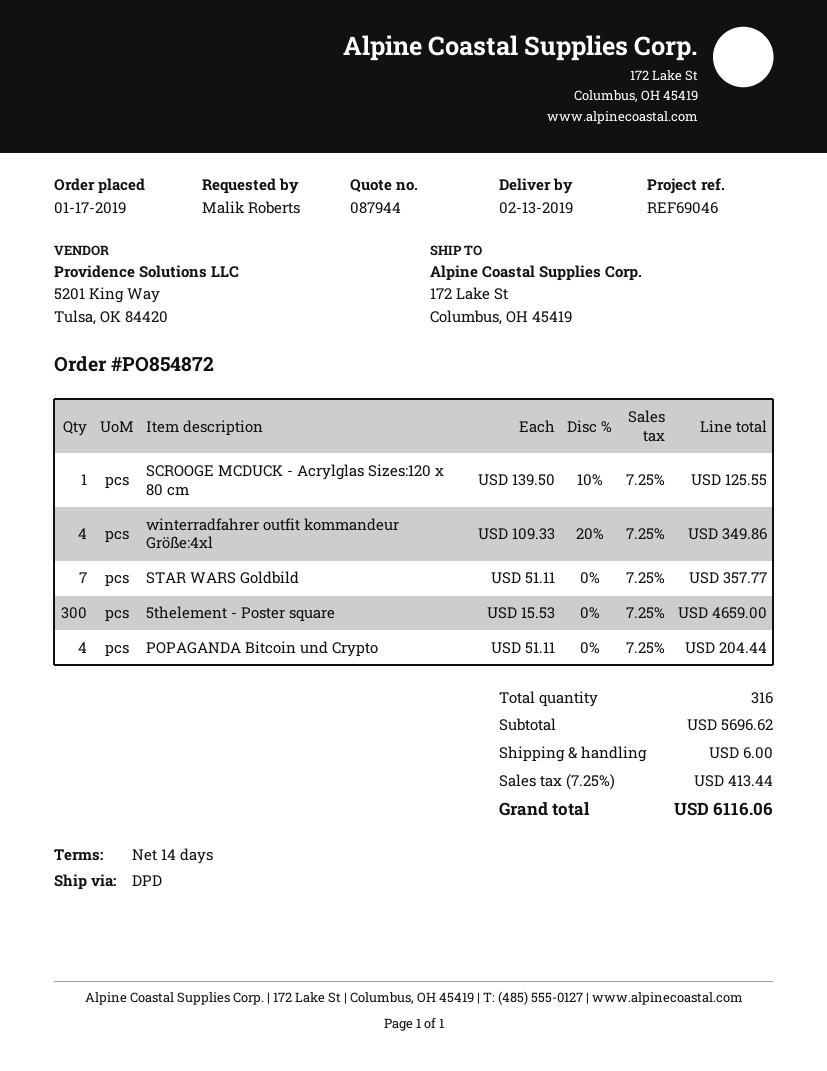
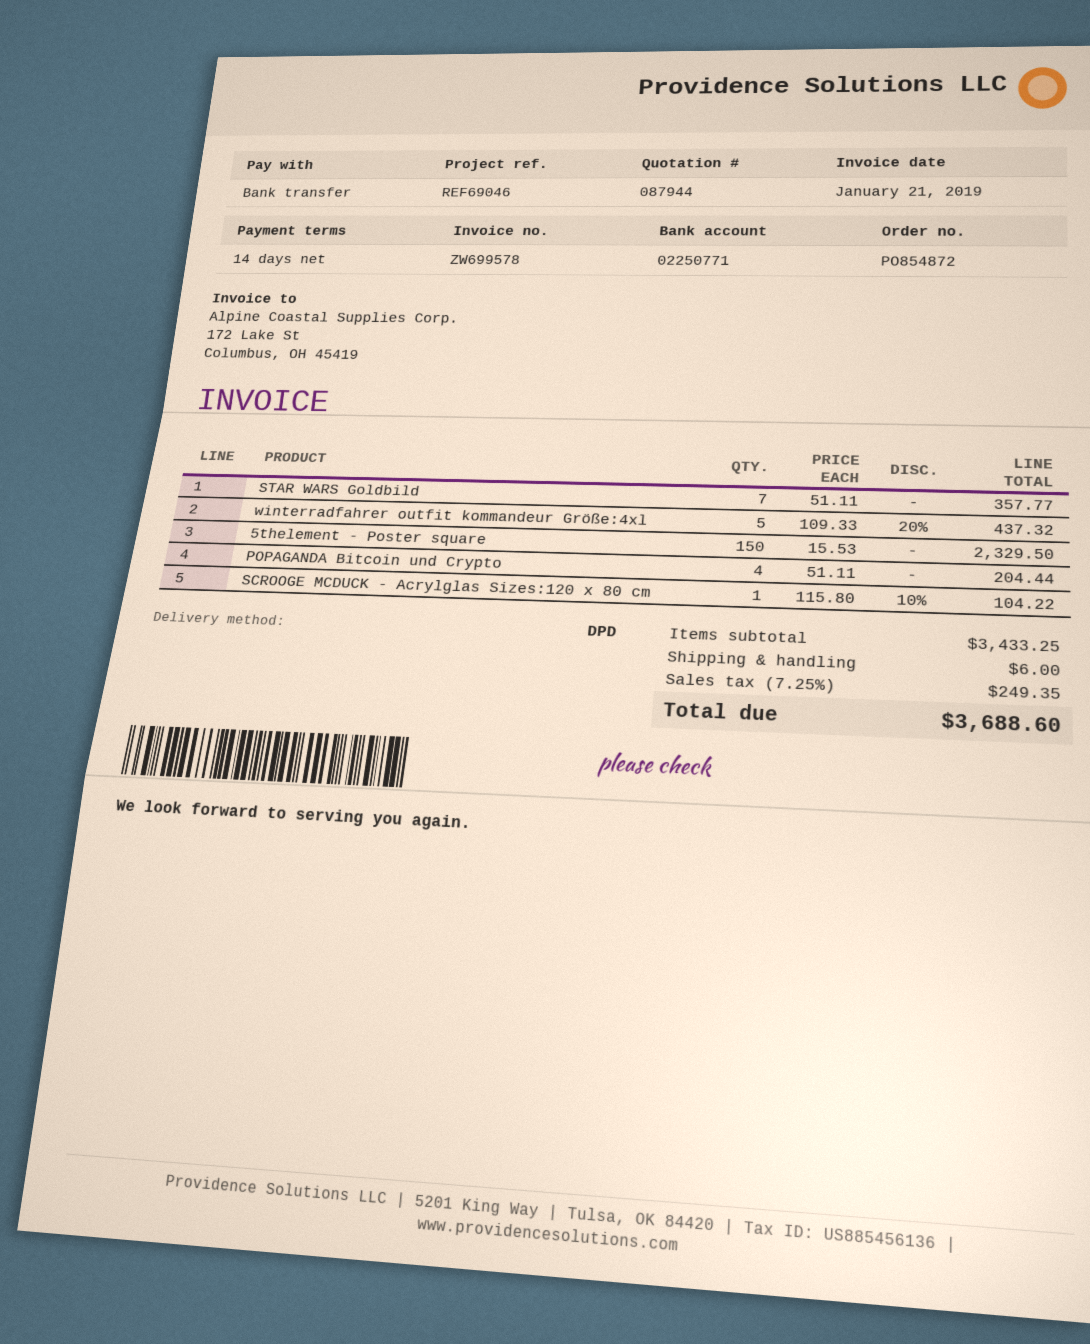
SCROOGE MCDUCK - Acrylglas Sizes:120 x 80 cm: 1 x 139.50 - 10% = 125.55 -> 1 x 115.80 - 10% = 104.22
winterradfahrer outfit kommandeur Größe:4xl: 4 x 109.33 - 20% = 349.86 -> 5 x 109.33 - 20% = 437.32
5thelement - Poster square: 300 x 15.53 = 4659.00 -> 150 x 15.53 = 2329.50
subtotal: 5696.62 -> 3433.25
tax: 7.25% = 413.44 -> 7.25% = 249.35
total: 6116.06 -> 3688.60

